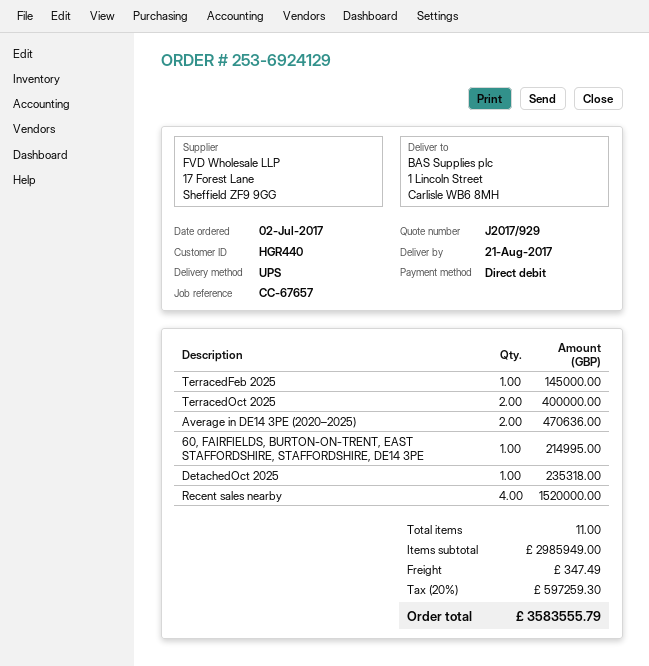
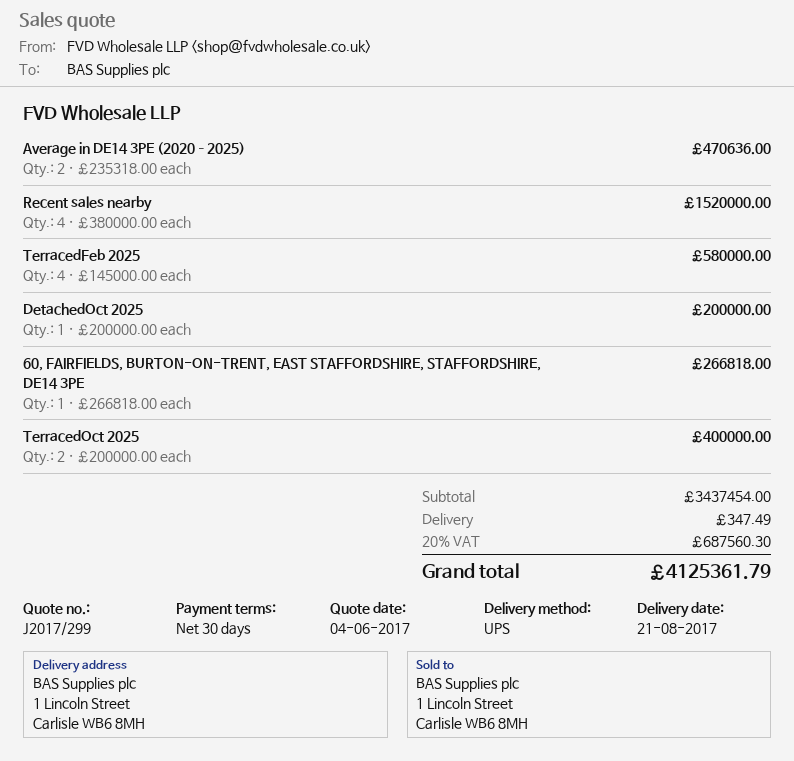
quote number: J2017/929 -> J2017/299
TerracedFeb 2025: 1 for 145000.00 -> 4 for 580000.00
60, FAIRFIELDS, BURTON-ON-TRENT, EAST STAFFORDSHIRE, STAFFORDSHIRE, DE14 3PE: 1 for 214995.00 -> 1 for 266818.00
DetachedOct 2025: 1 for 235318.00 -> 1 for 200000.00
subtotal: 2985949.00 -> 3437454.00
tax: 20% = 597259.30 -> 20% = 687560.30
total: 3583555.79 -> 4125361.79

